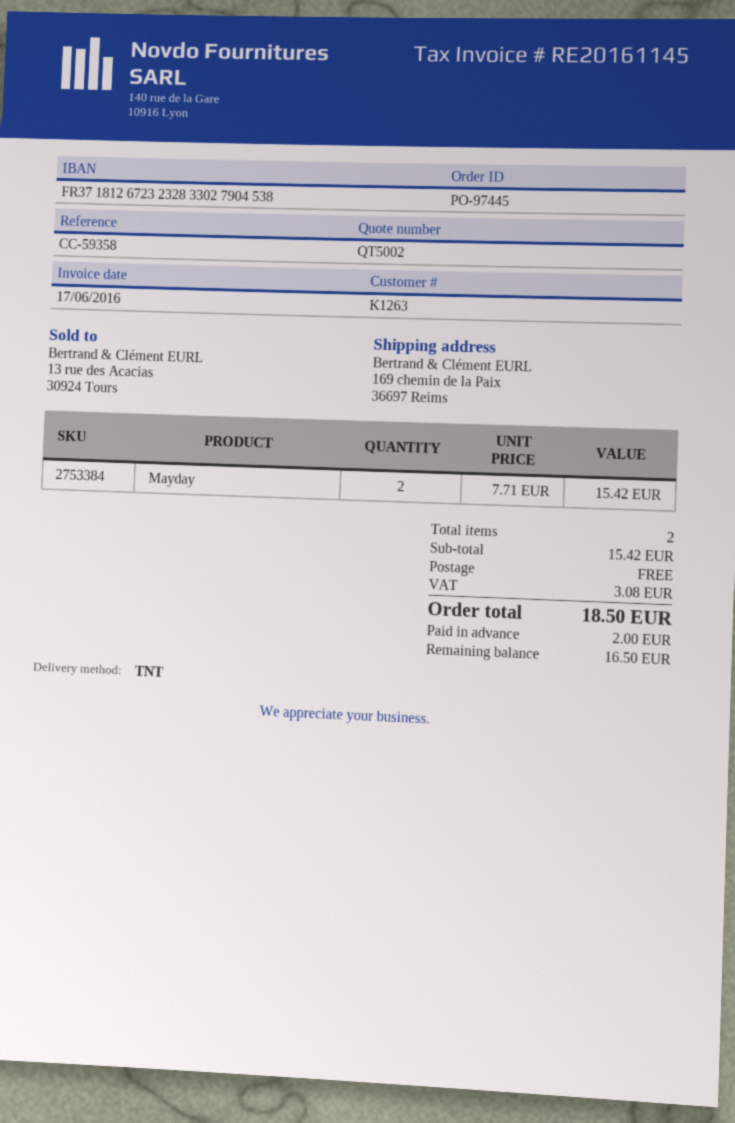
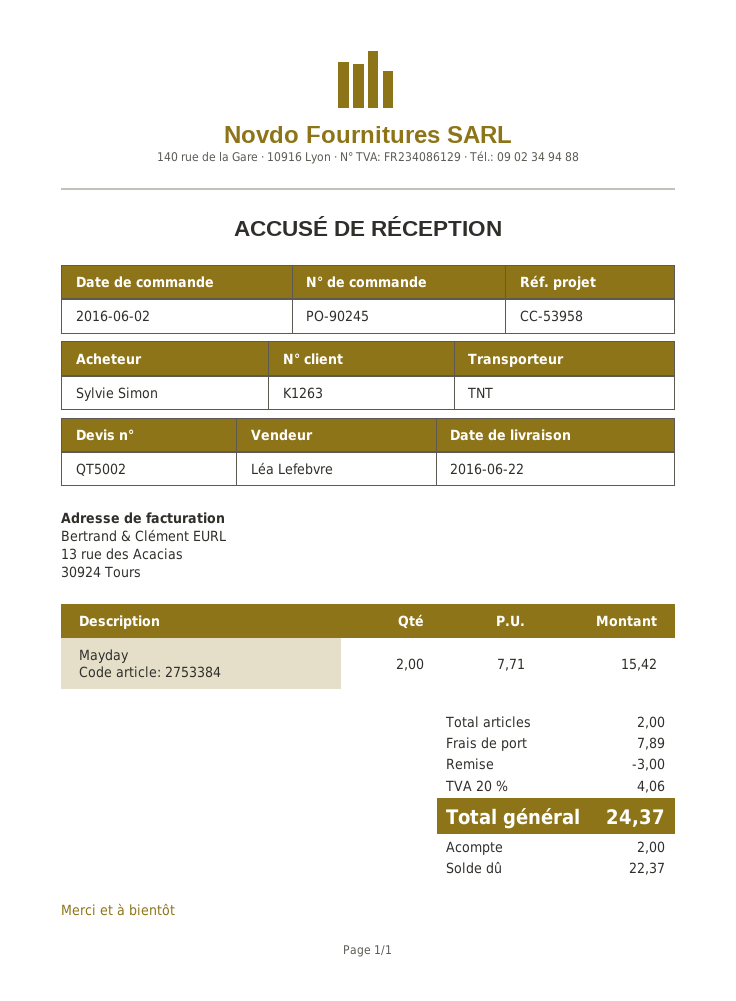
order number: PO-97445 -> PO-90245
reference: CC-59358 -> CC-53958
discount: none -> 3.00
shipping: 0.00 -> 7.89
tax: 3.08 -> 4.06
total: 18.50 -> 24.37
balance: 16.50 -> 22.37

